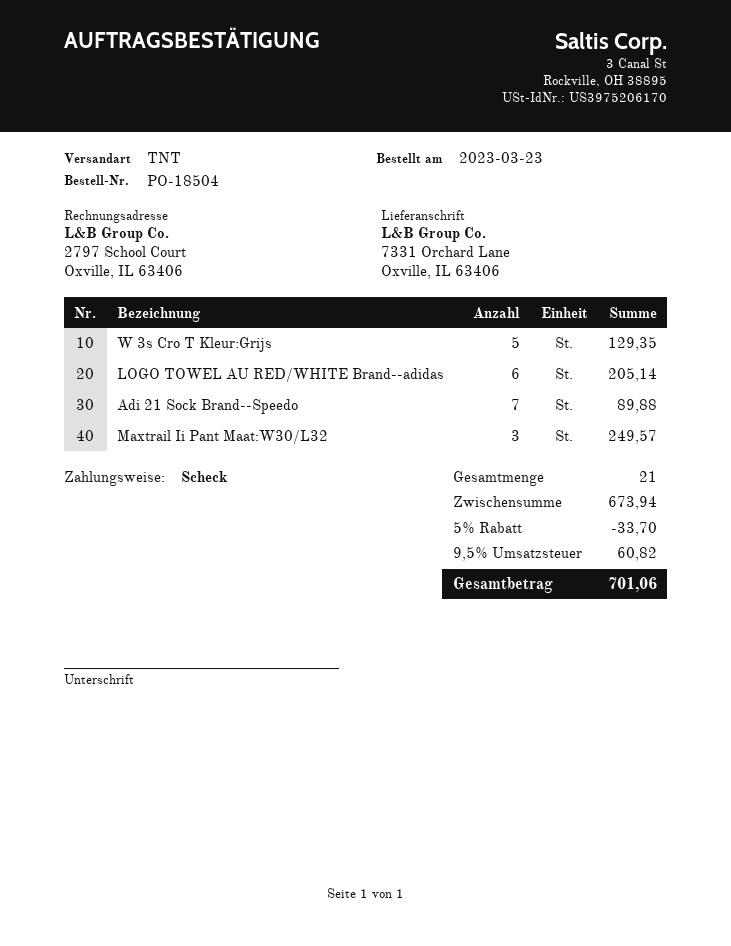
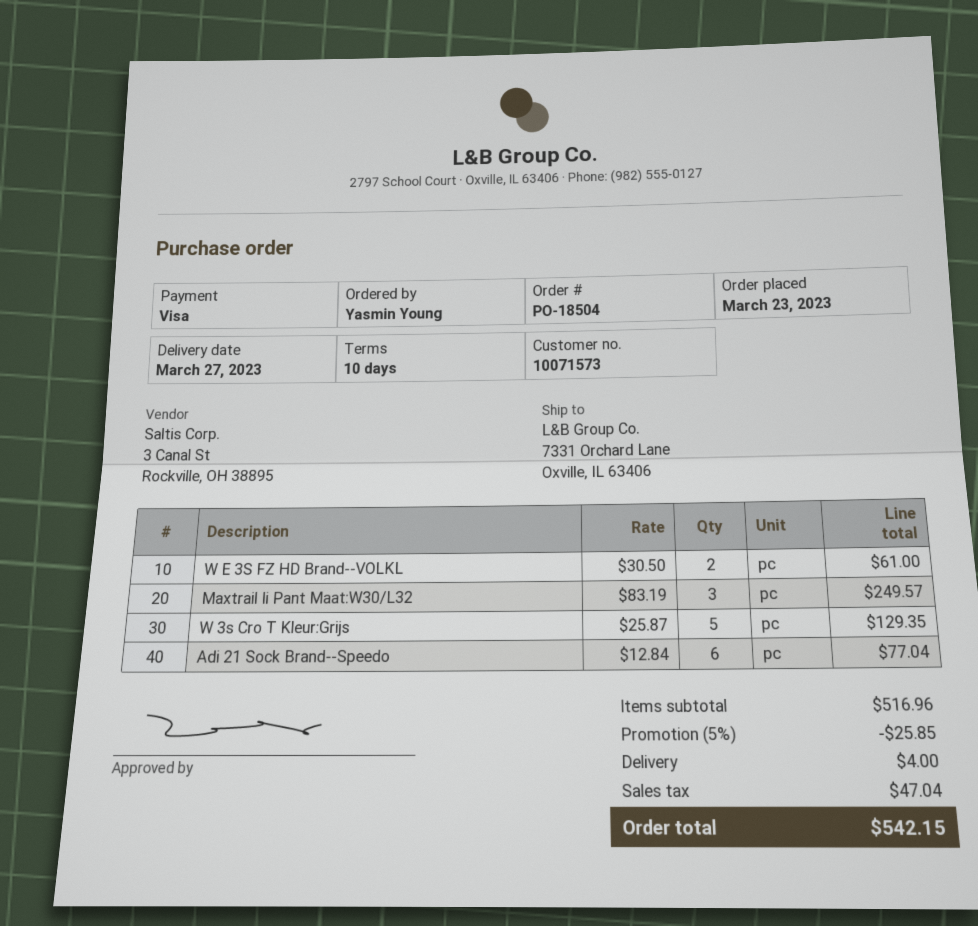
payment method: cheque -> Visa
LOGO TOWEL AU RED/WHITE Brand--adidas: 6 for 205.14 -> none
Adi 21 Sock Brand--Speedo: 7 for 89.88 -> 6 for 77.04
W E 3S FZ HD Brand--VOLKL: none -> 2 for 61.00
subtotal: 673.94 -> 516.96
discount: 5% = 33.70 -> 5% = 25.85
shipping: none -> 4.00
tax: 60.82 -> 47.04
total: 701.06 -> 542.15

